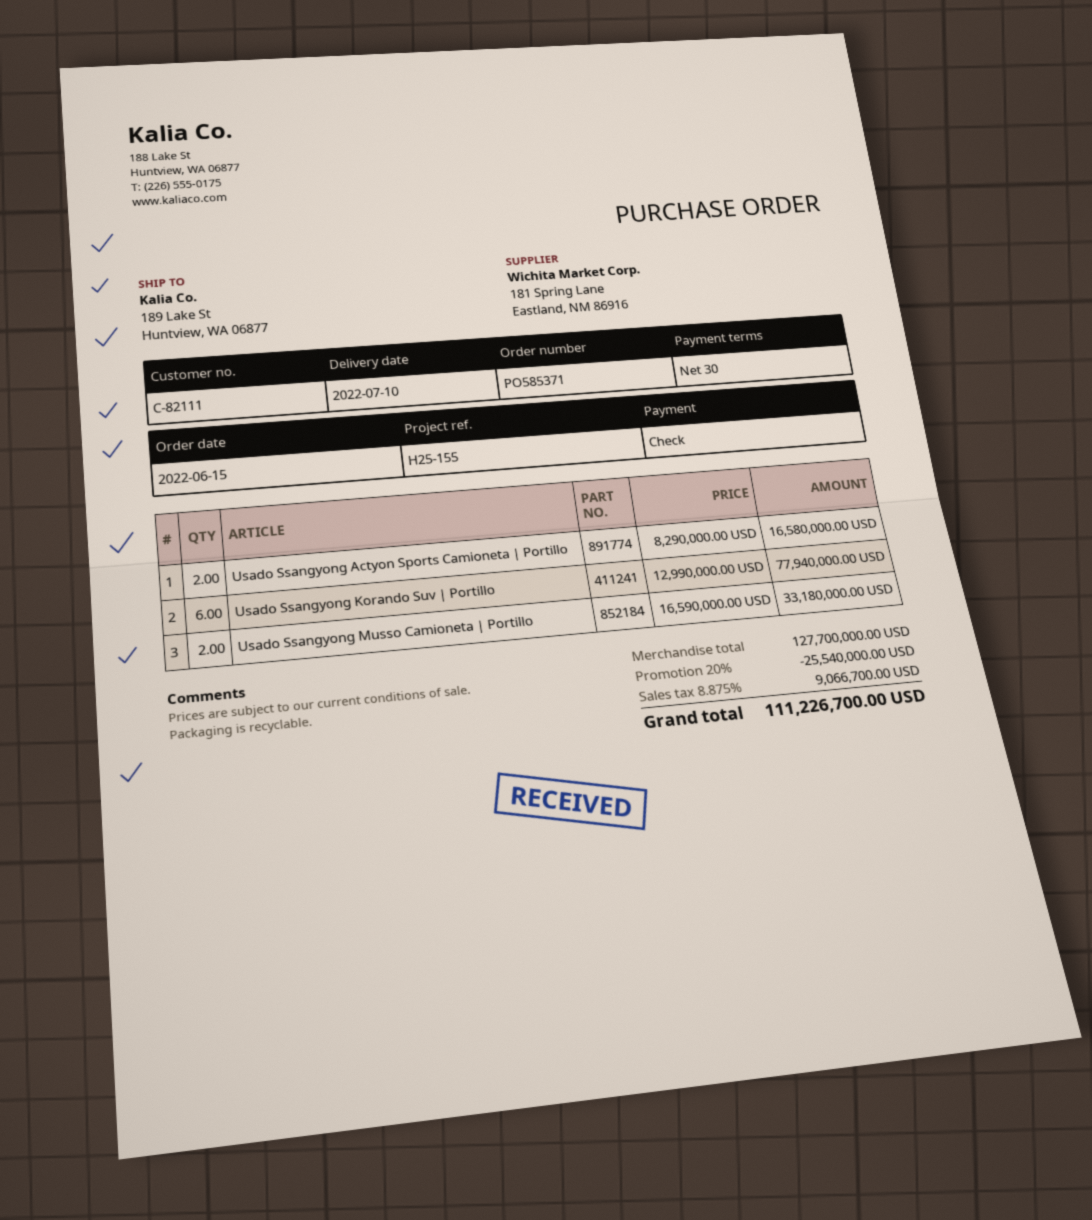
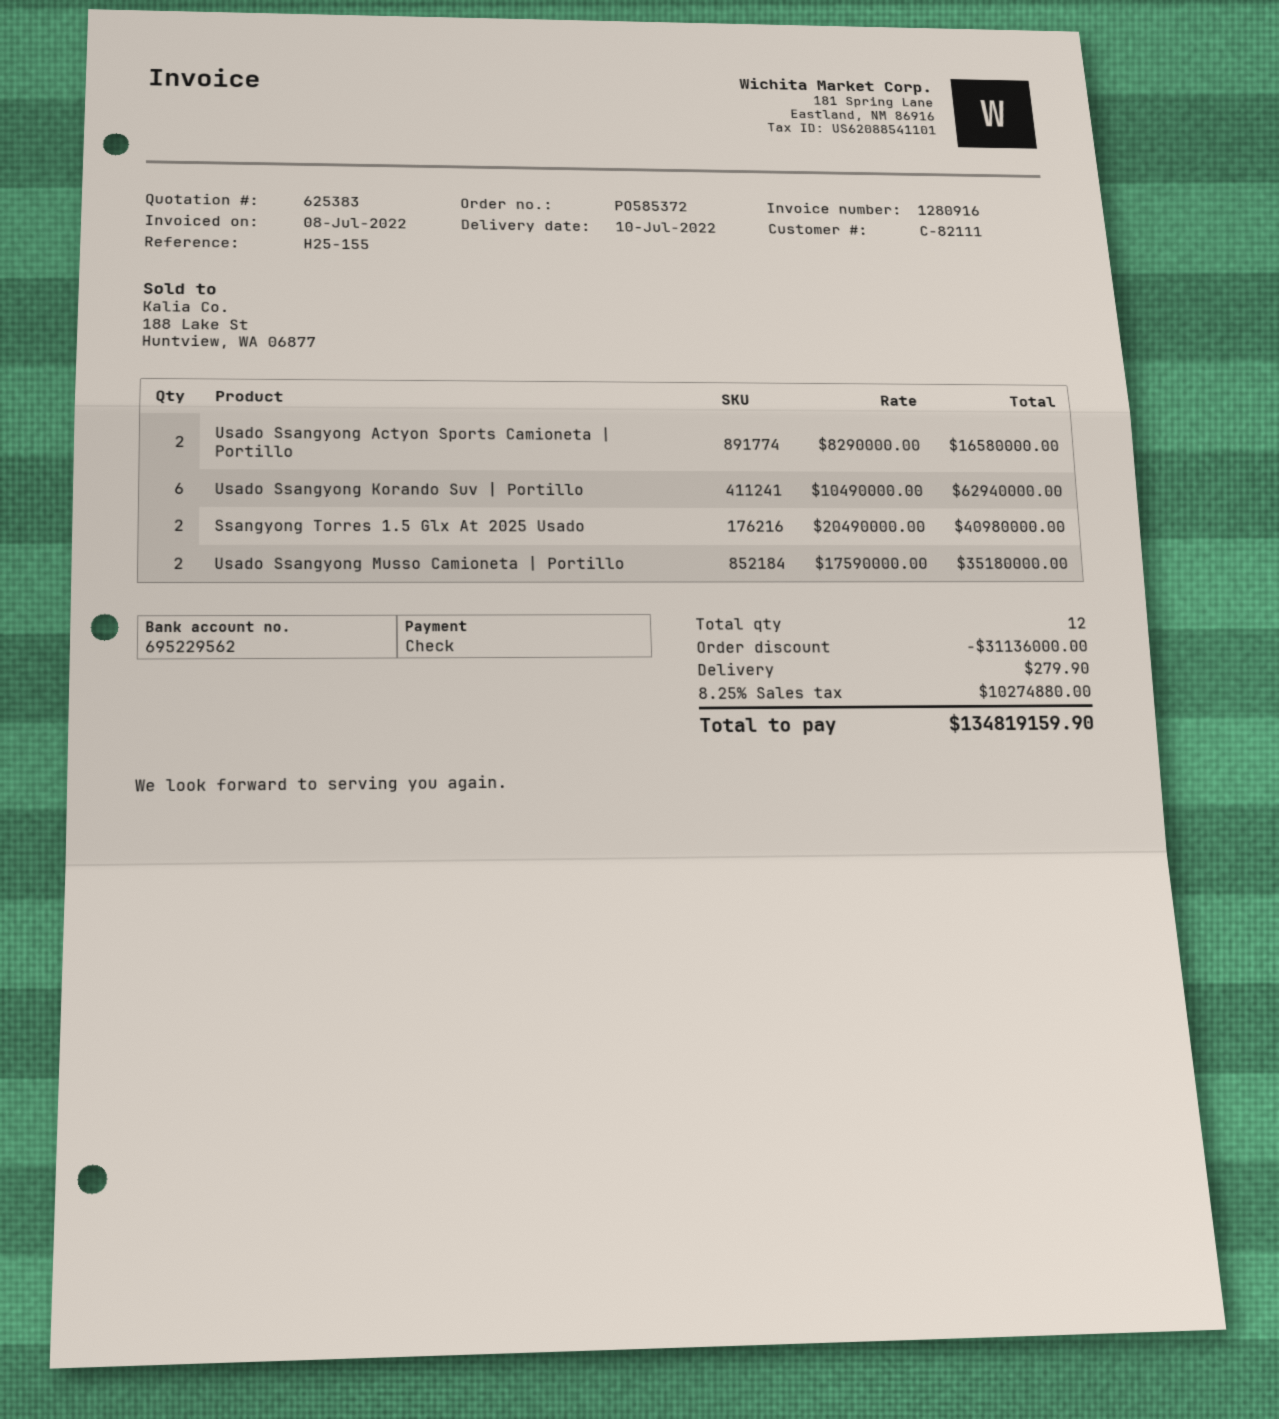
order number: PO585371 -> PO585372
Usado Ssangyong Korando Suv | Portillo: 6 x 12990000.00 = 77940000.00 -> 6 x 10490000.00 = 62940000.00
Usado Ssangyong Musso Camioneta | Portillo: 2 x 16590000.00 = 33180000.00 -> 2 x 17590000.00 = 35180000.00
Ssangyong Torres 1.5 Glx At 2025 Usado: none -> 2 x 20490000.00 = 40980000.00
discount: 25540000.00 -> 31136000.00
shipping: none -> 279.90
tax: 8.875% = 9066700.00 -> 8.25% = 10274880.00
total: 111226700.00 -> 134819159.90

